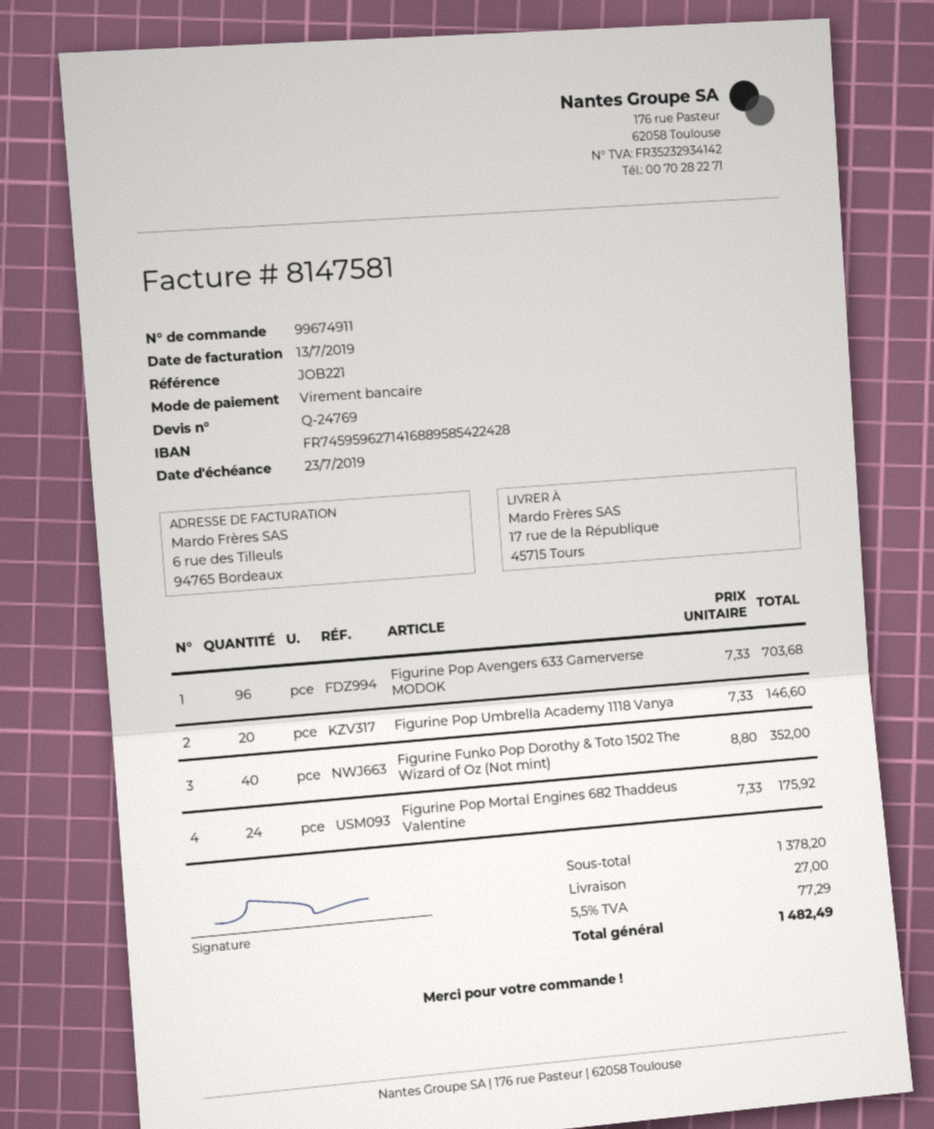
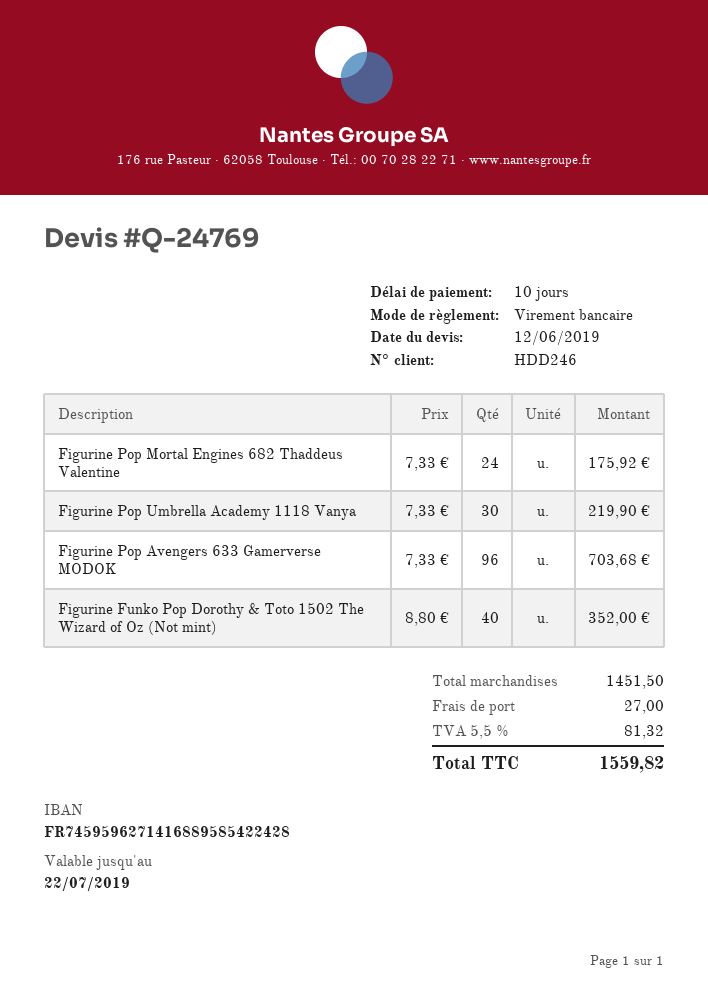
Figurine Pop Umbrella Academy 1118 Vanya: 20 x 7.33 = 146.60 -> 30 x 7.33 = 219.90
subtotal: 1378.20 -> 1451.50
tax: 5.5% = 77.29 -> 5.5% = 81.32
total: 1482.49 -> 1559.82

